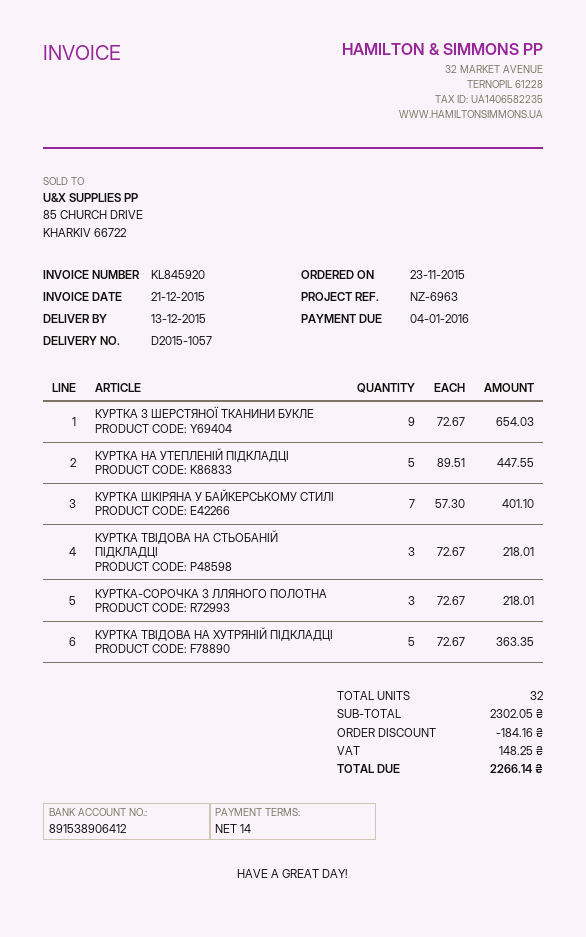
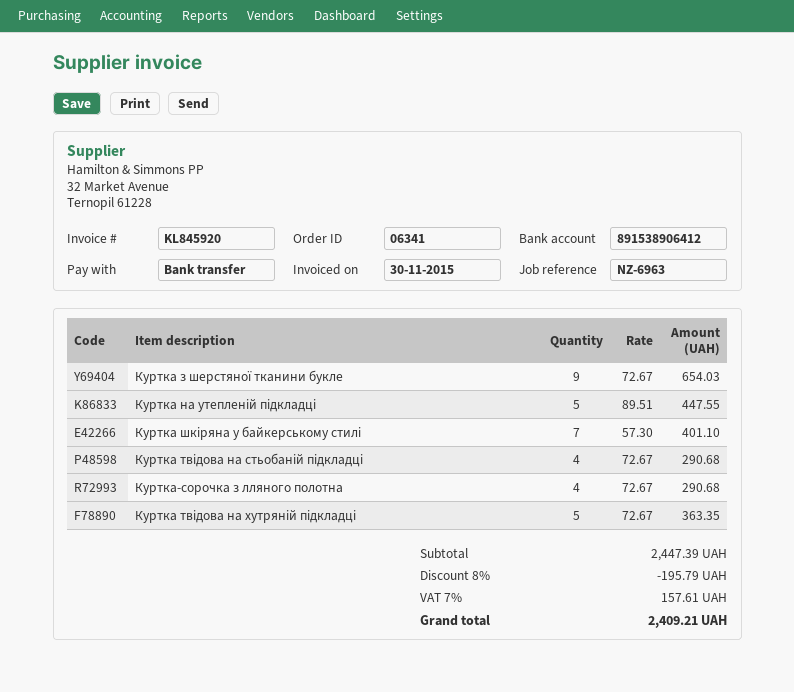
invoice date: 2015-12-21 -> 2015-11-30
КУРТКА ТВІДОВА НА СТЬОБАНІЙ ПІДКЛАДЦІ: 3 x 72.67 = 218.01 -> 4 x 72.67 = 290.68
КУРТКА-СОРОЧКА З ЛЛЯНОГО ПОЛОТНА: 3 x 72.67 = 218.01 -> 4 x 72.67 = 290.68
subtotal: 2302.05 -> 2447.39
discount: 184.16 -> 195.79
tax: 148.25 -> 157.61
total: 2266.14 -> 2409.21

